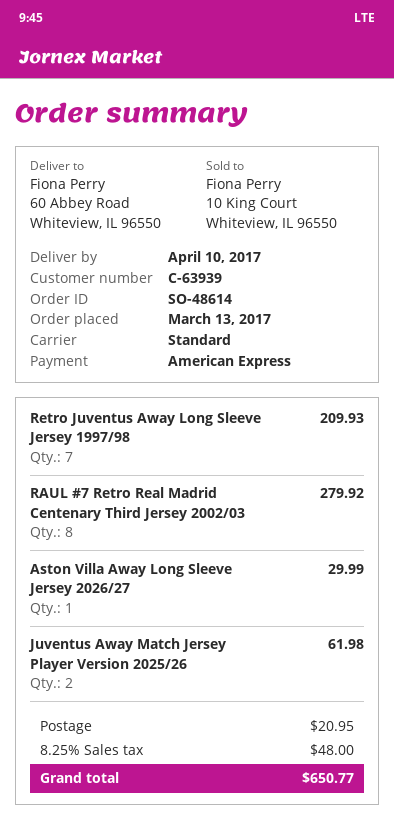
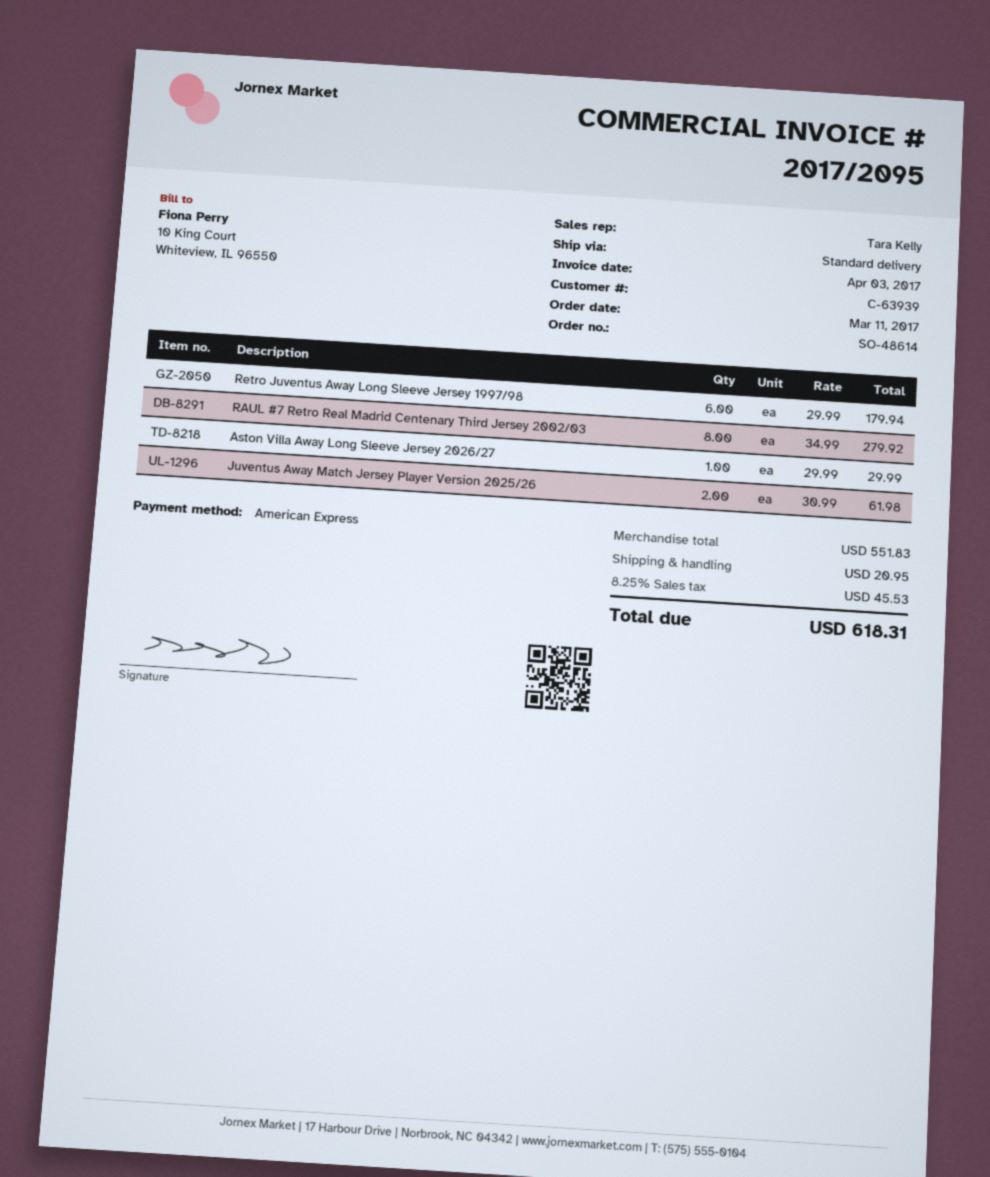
order date: 2017-03-13 -> 2017-03-11
Retro Juventus Away Long Sleeve Jersey 1997/98: 7 for 209.93 -> 6 for 179.94
tax: 8.25% = 48.00 -> 8.25% = 45.53
total: 650.77 -> 618.31

